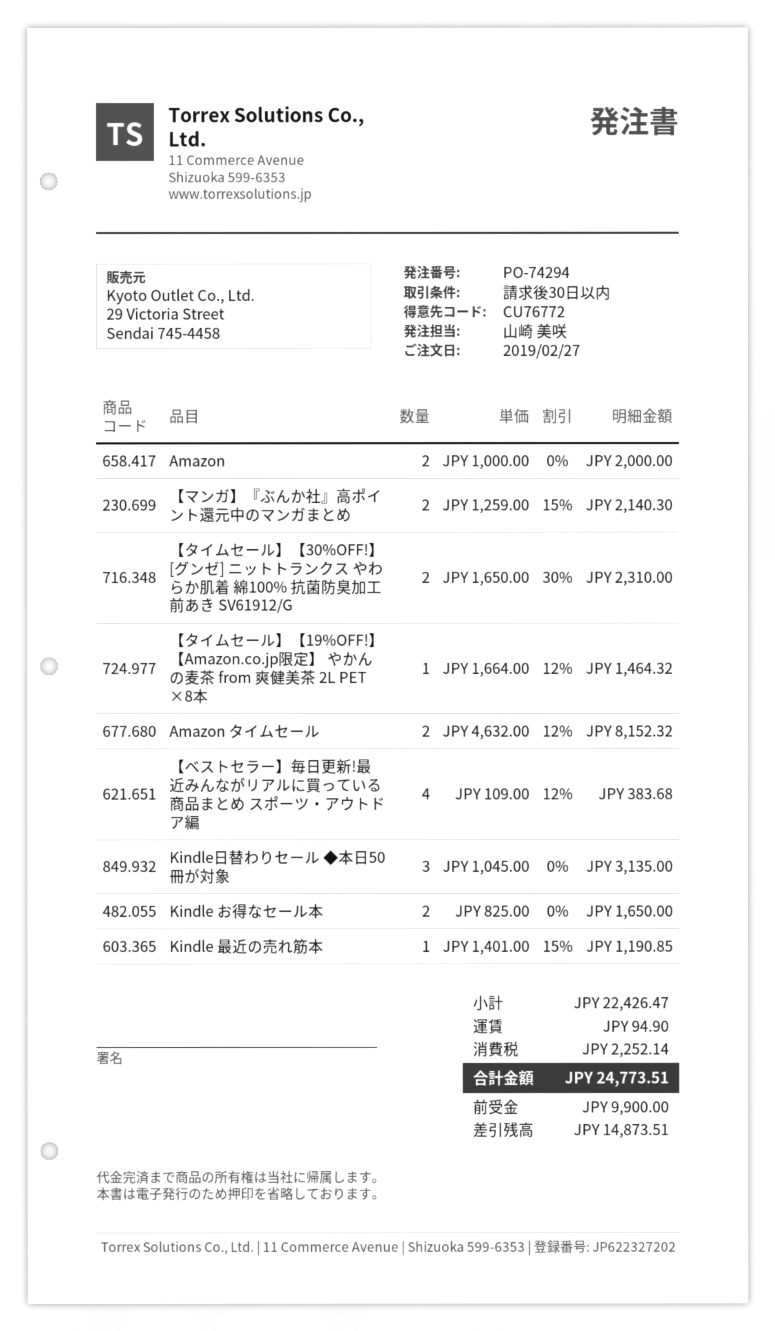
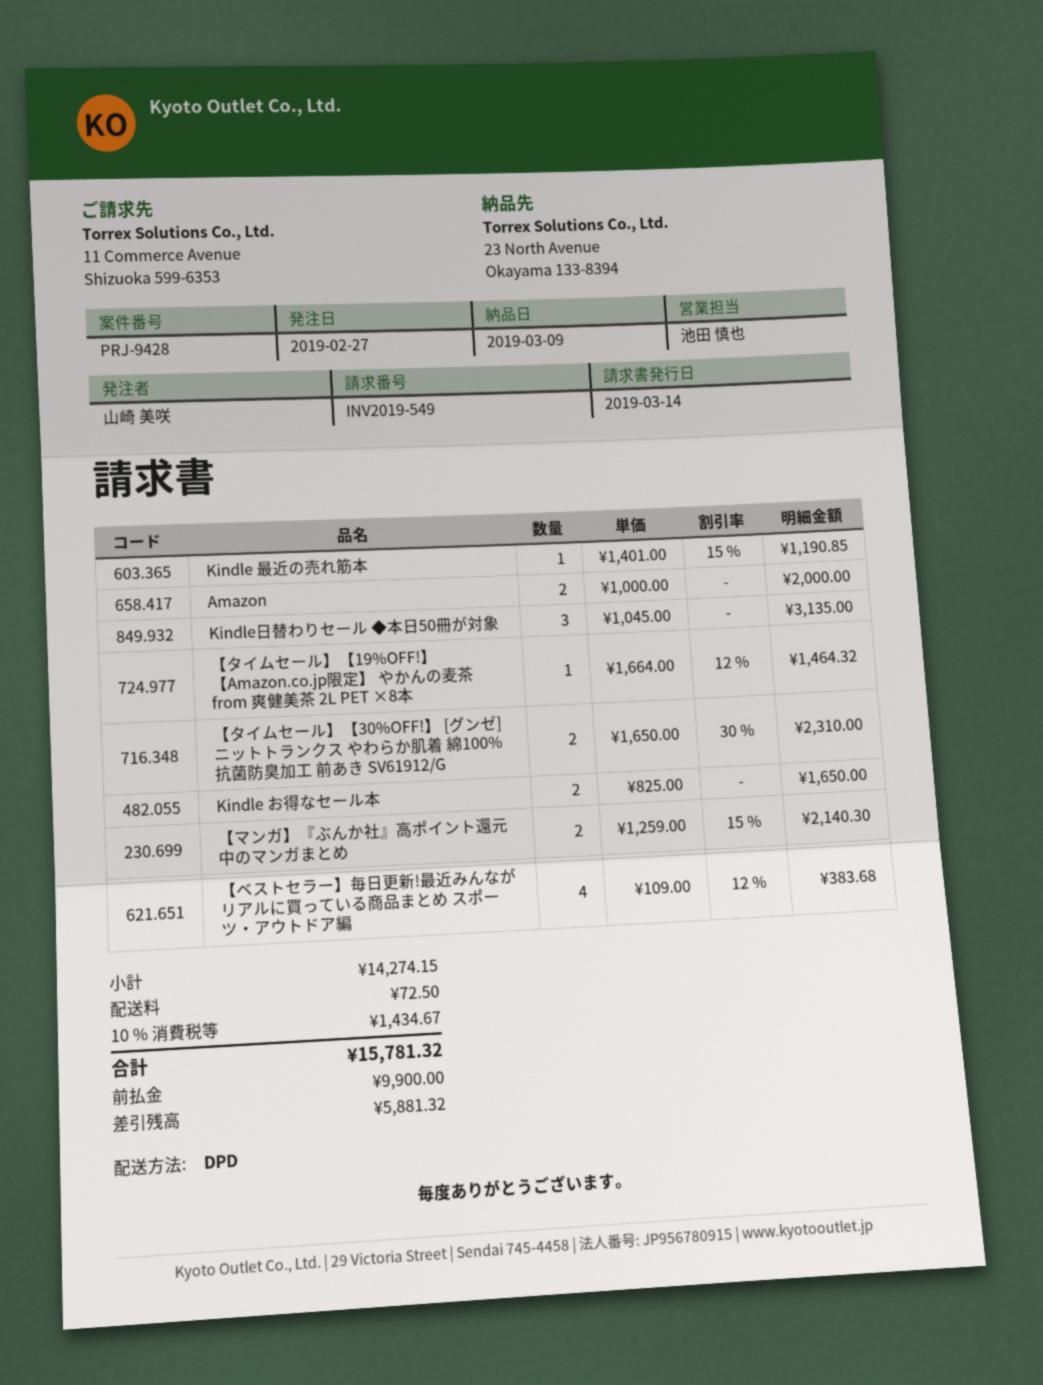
Amazon タイムセール: 2 x 4632.00 - 12% = 8152.32 -> none
subtotal: 22426.47 -> 14274.15
shipping: 94.90 -> 72.50
tax: 2252.14 -> 1434.67
total: 24773.51 -> 15781.32
balance: 14873.51 -> 5881.32

